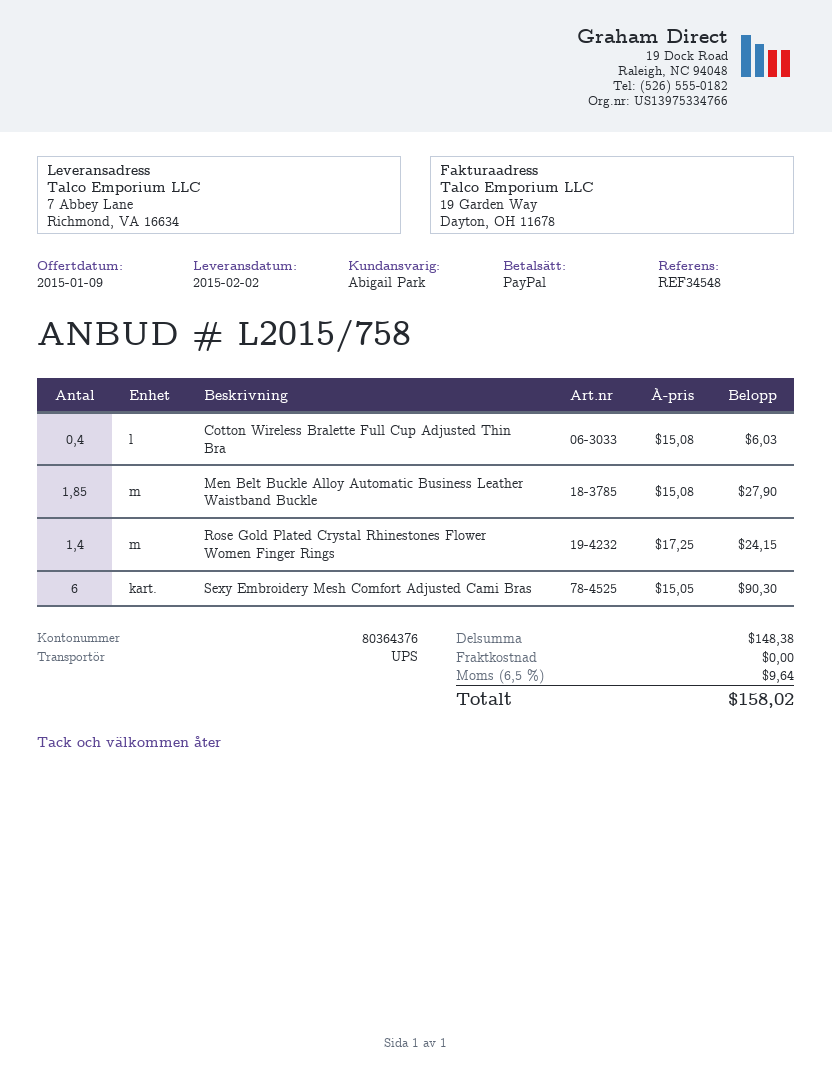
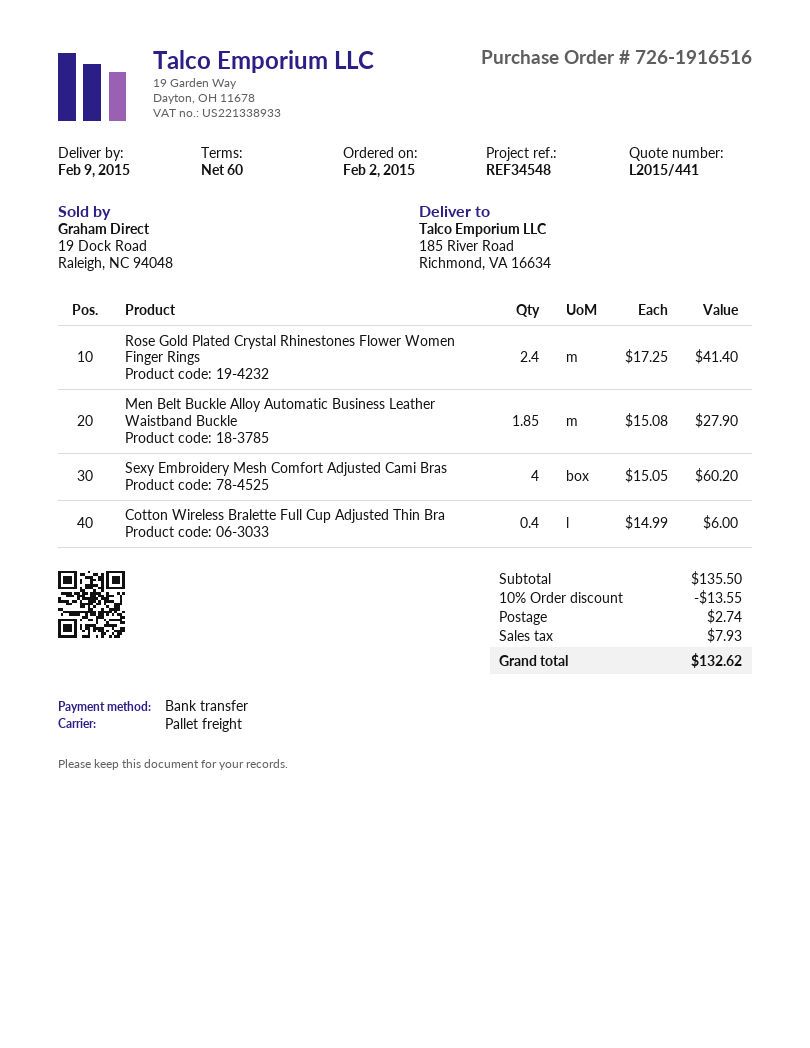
quote number: L2015/758 -> L2015/441
delivery date: 2015-02-02 -> 2015-02-09
payment method: PayPal -> bank transfer
shipping method: UPS -> pallet freight
ship to: 7 Abbey Lane, Richmond, VA 16634 -> 185 River Road, Richmond, VA 16634
Cotton Wireless Bralette Full Cup Adjusted Thin Bra: 0.4 x 15.08 = 6.03 -> 0.4 x 14.99 = 6.00
Rose Gold Plated Crystal Rhinestones Flower Women Finger Rings: 1.4 x 17.25 = 24.15 -> 2.4 x 17.25 = 41.40
Sexy Embroidery Mesh Comfort Adjusted Cami Bras: 6 x 15.05 = 90.30 -> 4 x 15.05 = 60.20
subtotal: 148.38 -> 135.50
discount: none -> 10% = 13.55
shipping: 0.00 -> 2.74
tax: 9.64 -> 7.93
total: 158.02 -> 132.62

